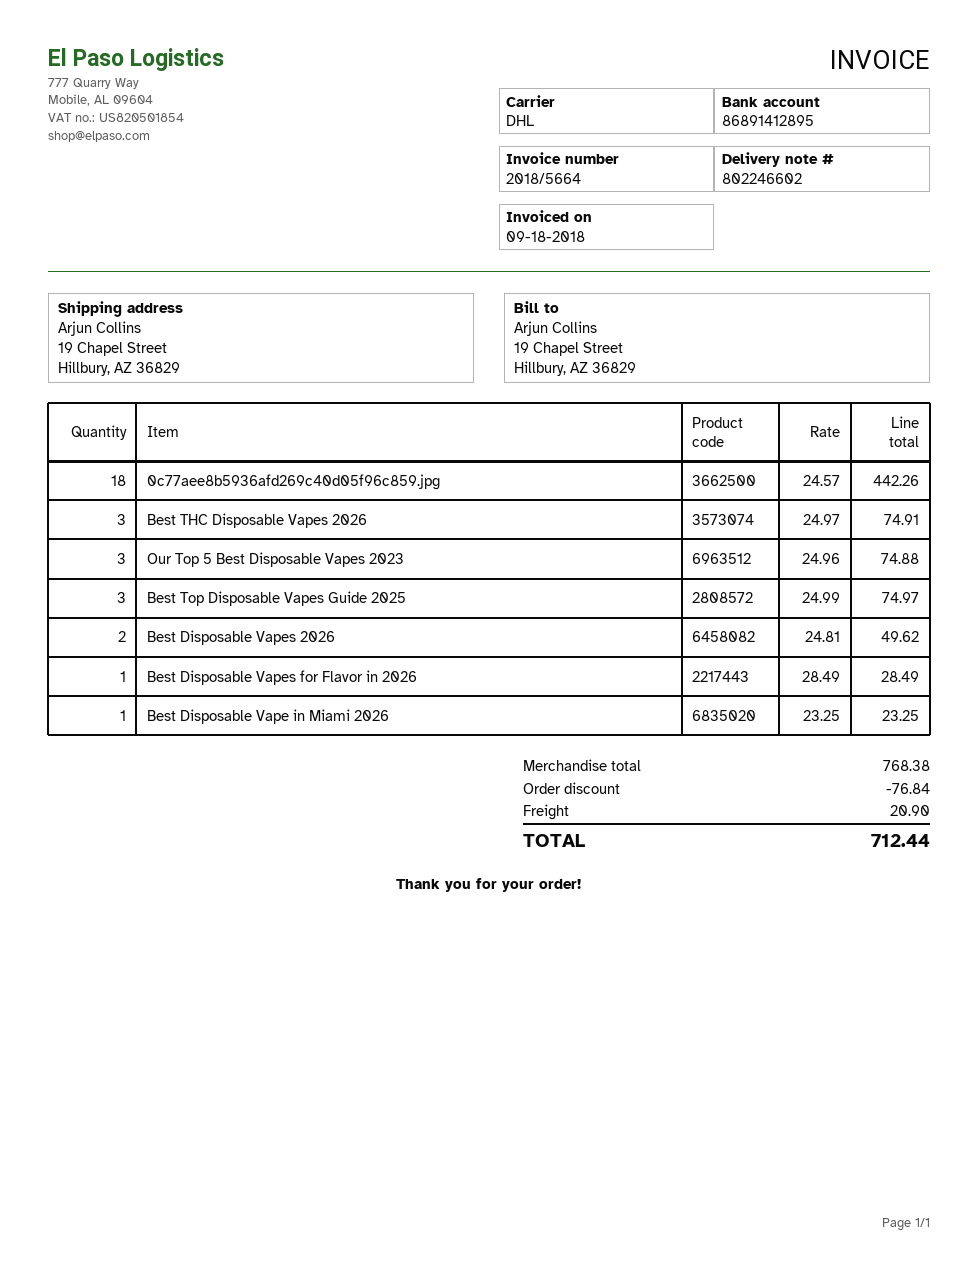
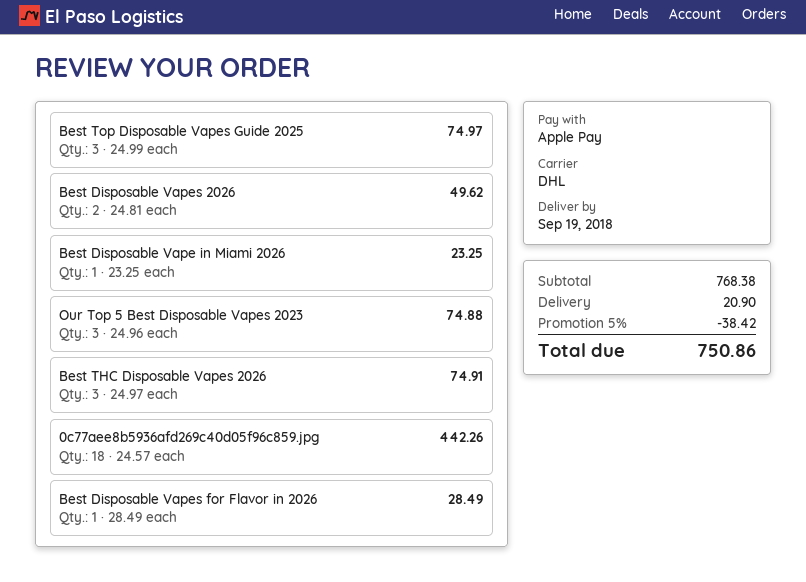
discount: 76.84 -> 38.42
total: 712.44 -> 750.86

